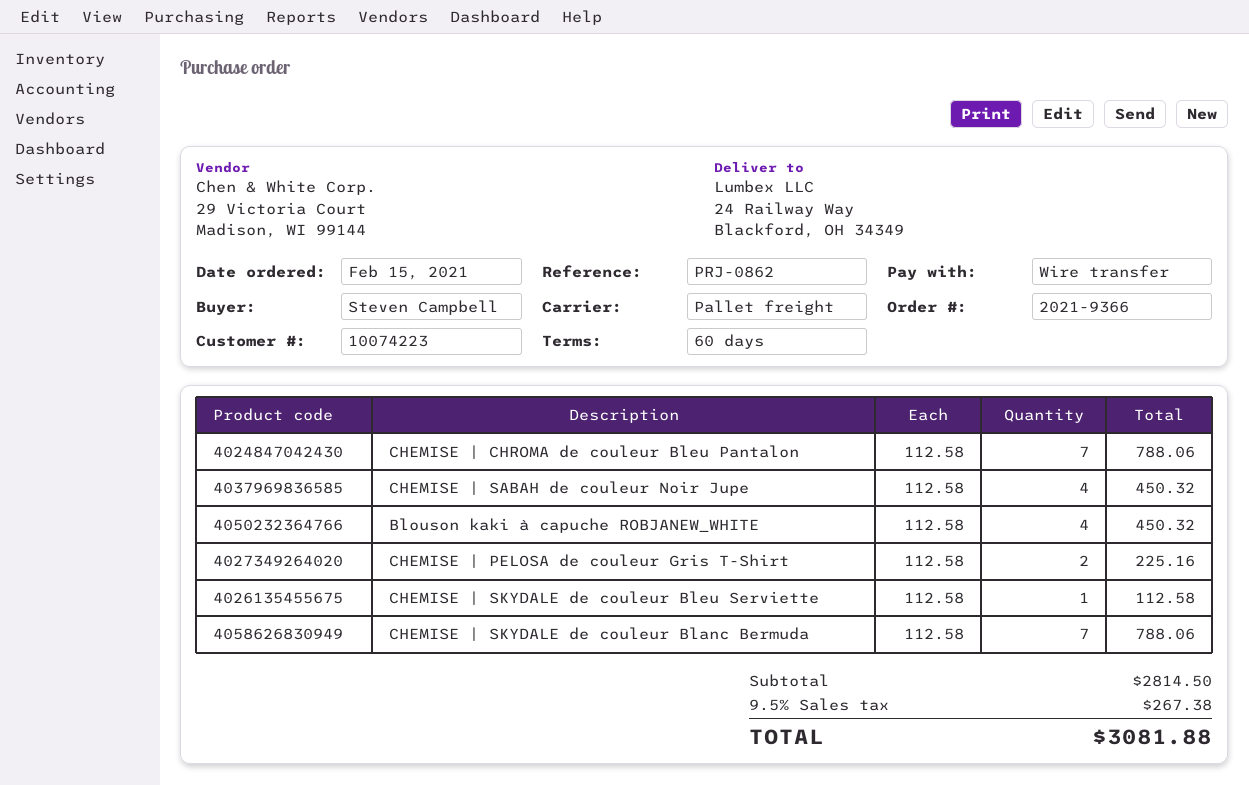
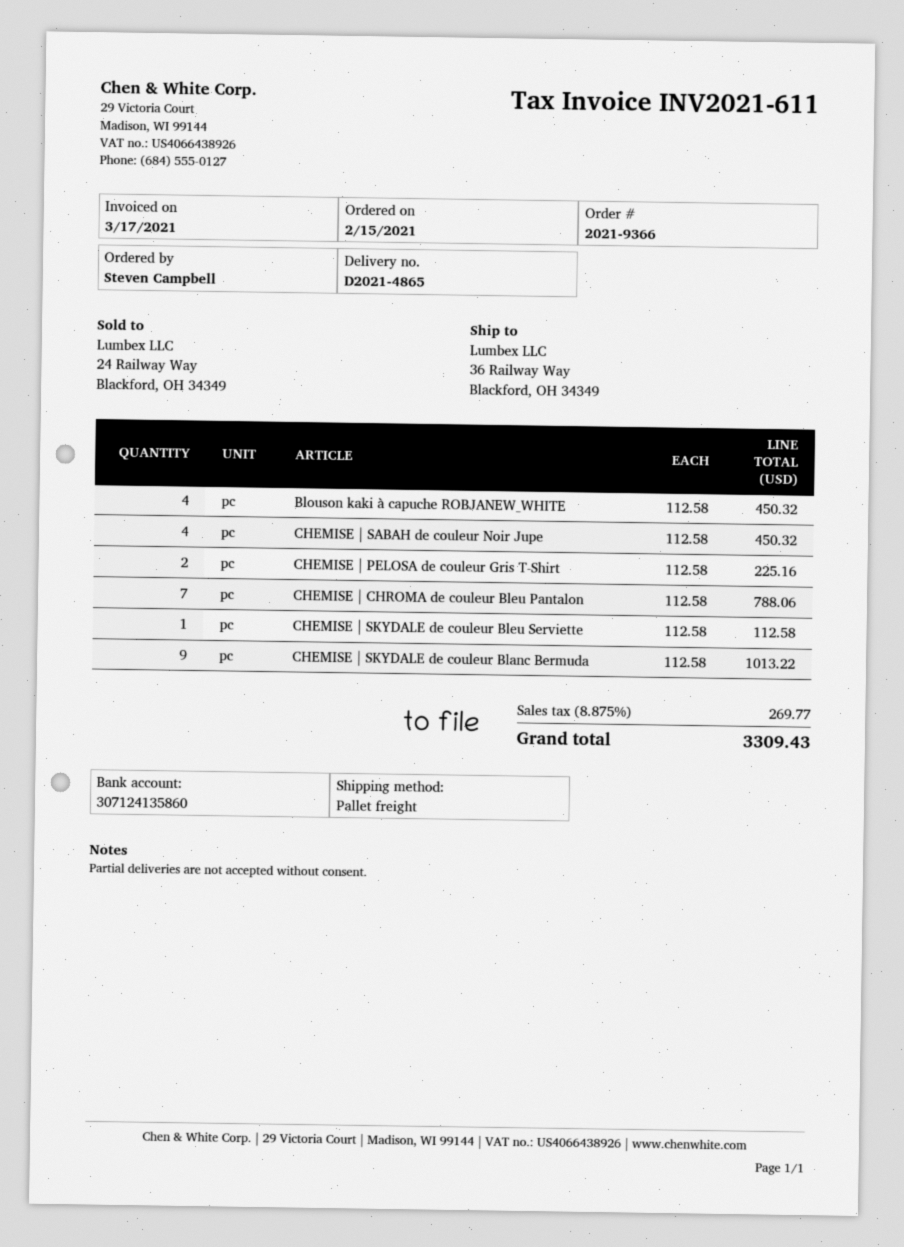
ship to: 24 Railway Way, Blackford, OH 34349 -> 36 Railway Way, Blackford, OH 34349
CHEMISE | SKYDALE de couleur Blanc Bermuda: 7 x 112.58 = 788.06 -> 9 x 112.58 = 1013.22
tax: 9.5% = 267.38 -> 8.875% = 269.77
total: 3081.88 -> 3309.43

